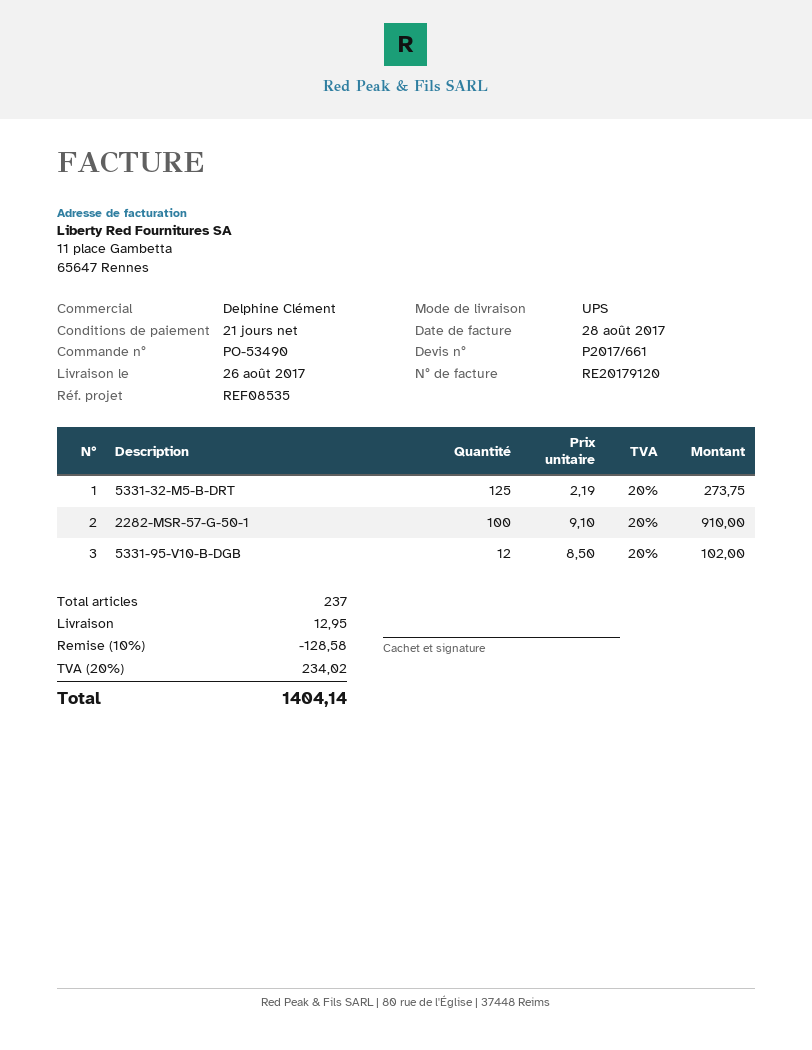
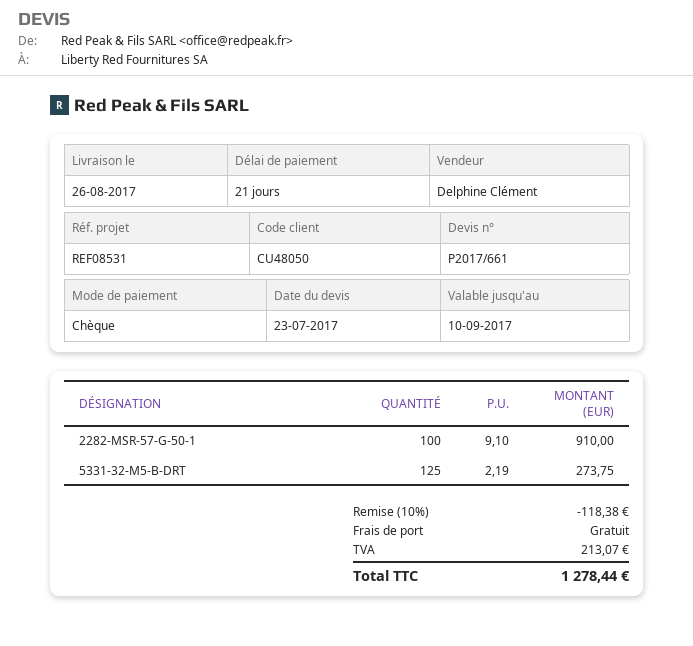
reference: REF08535 -> REF08531
5331-95-V10-B-DGB: 12 x 8.50 = 102.00 -> none
discount: 10% = 128.58 -> 10% = 118.38
shipping: 12.95 -> 0.00
tax: 234.02 -> 213.07
total: 1404.14 -> 1278.44

